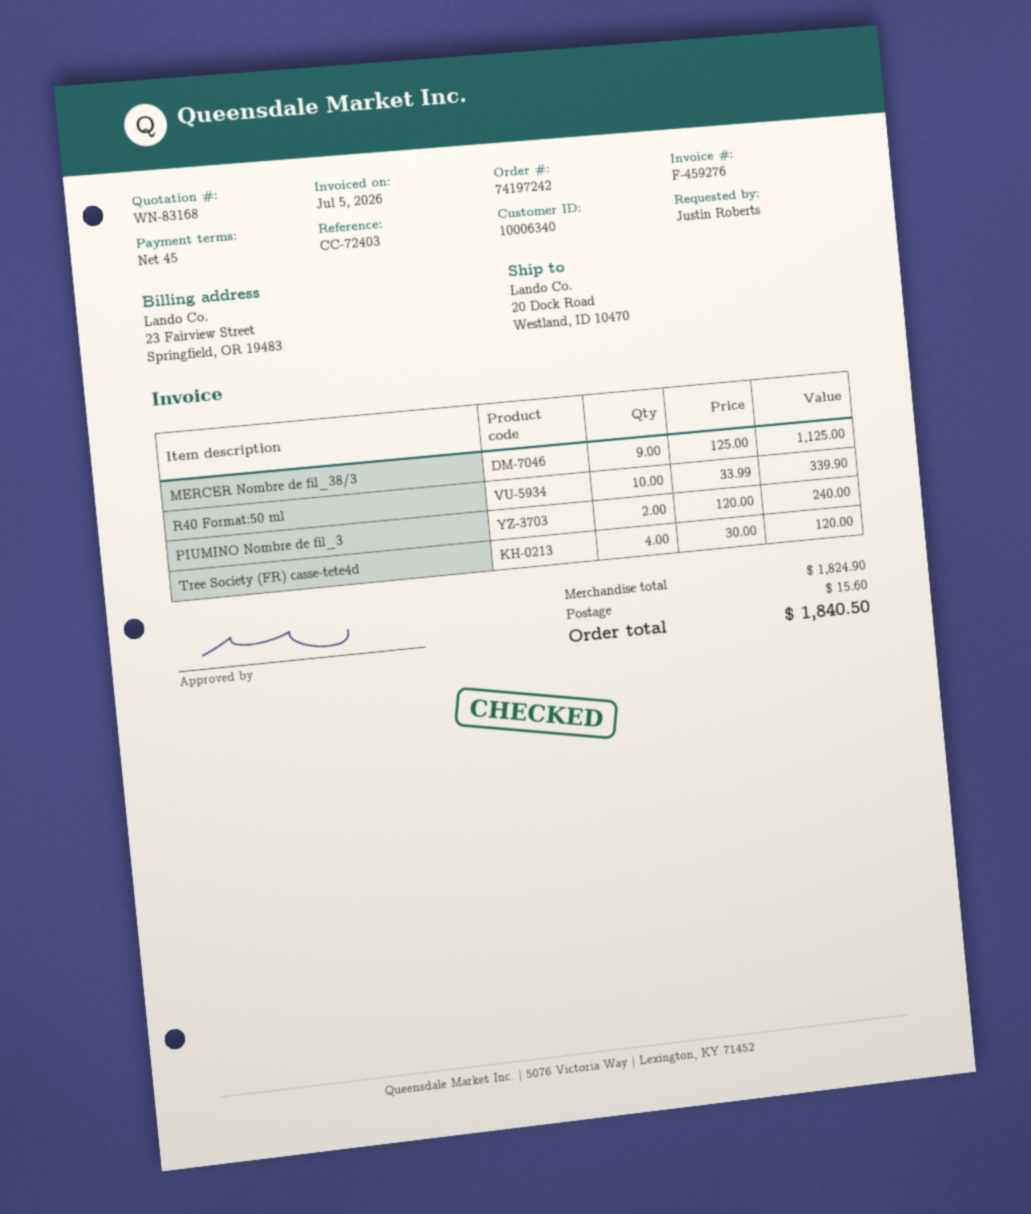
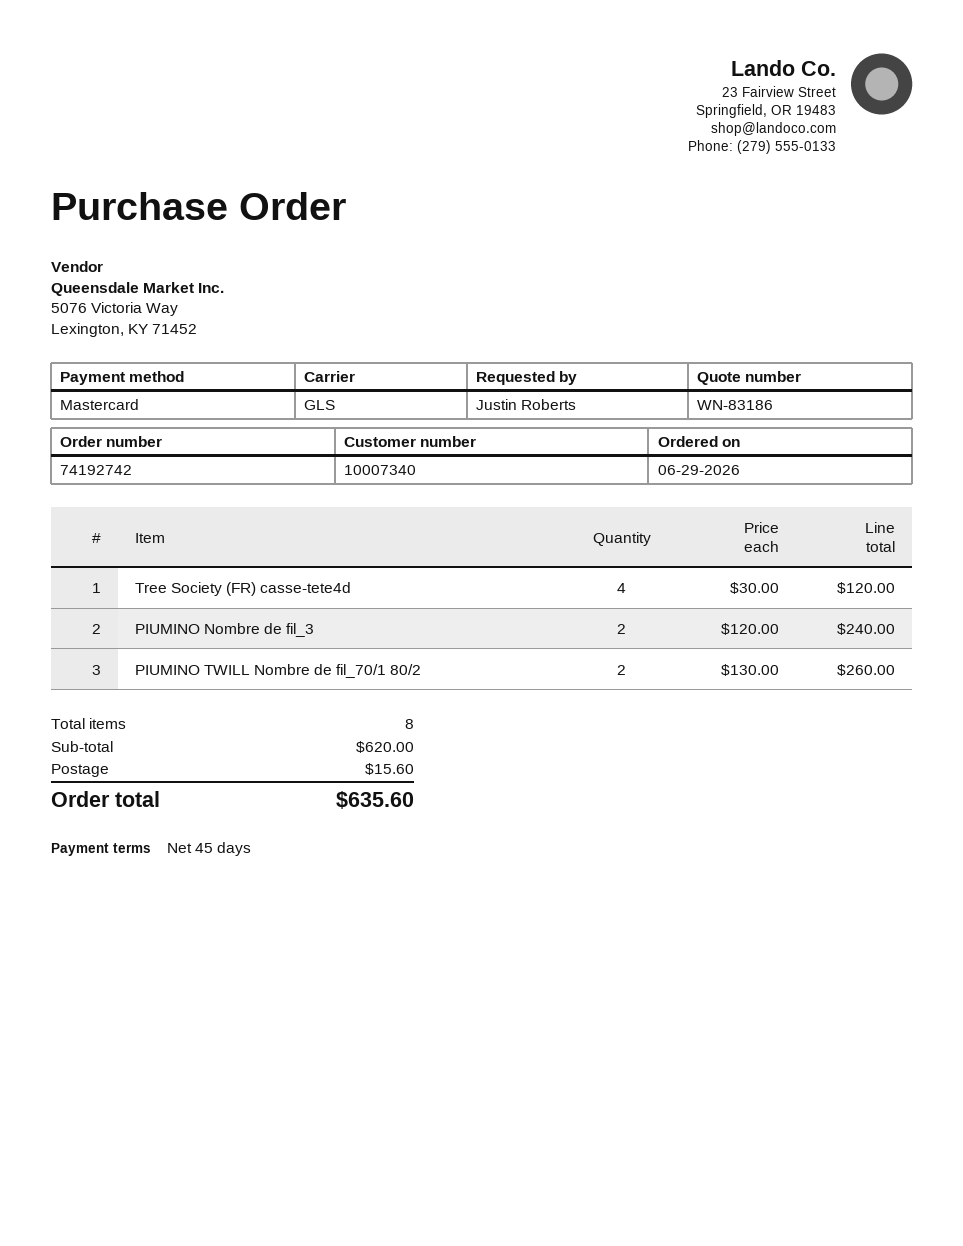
quote number: WN-83168 -> WN-83186
order number: 74197242 -> 74192742
customer number: 10006340 -> 10007340
MERCER Nombre de fil_38/3: 9 x 125.00 = 1125.00 -> none
R40 Format:50 ml: 10 x 33.99 = 339.90 -> none
PIUMINO TWILL Nombre de fil_70/1 80/2: none -> 2 x 130.00 = 260.00
subtotal: 1824.90 -> 620.00
total: 1840.50 -> 635.60

